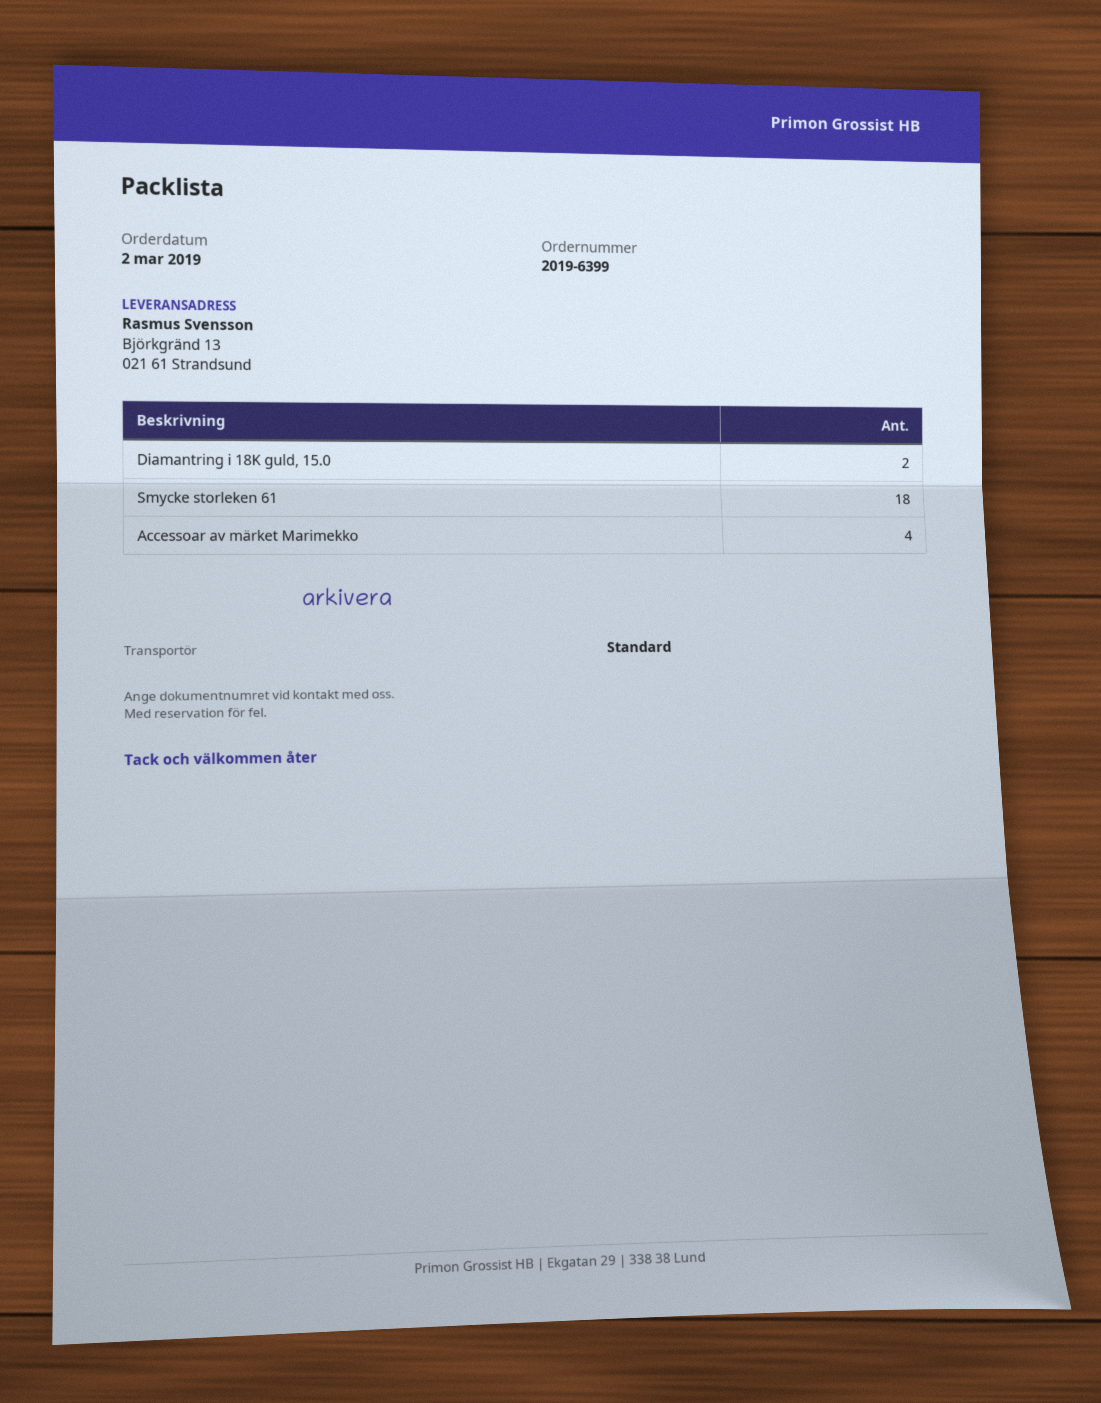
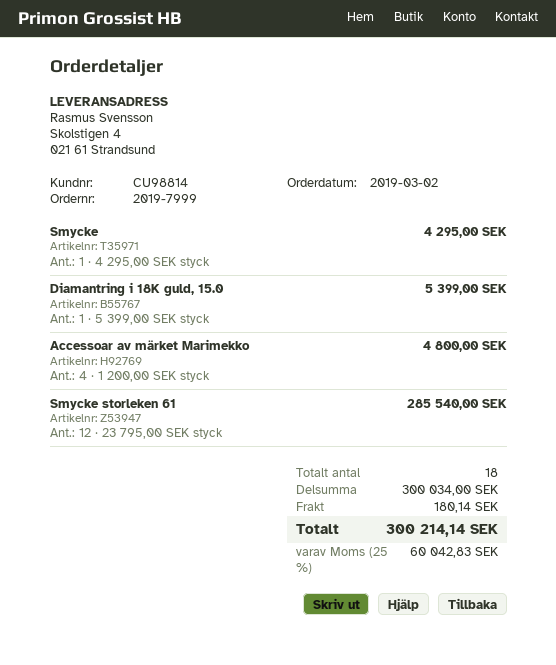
order number: 2019-6399 -> 2019-7999
ship to: Björkgränd 13, 021 61 Strandsund -> Skolstigen 4, 021 61 Strandsund
Diamantring i 18K guld, 15.0: 2 -> 1
Smycke storleken 61: 18 -> 12
Smycke: none -> 1

